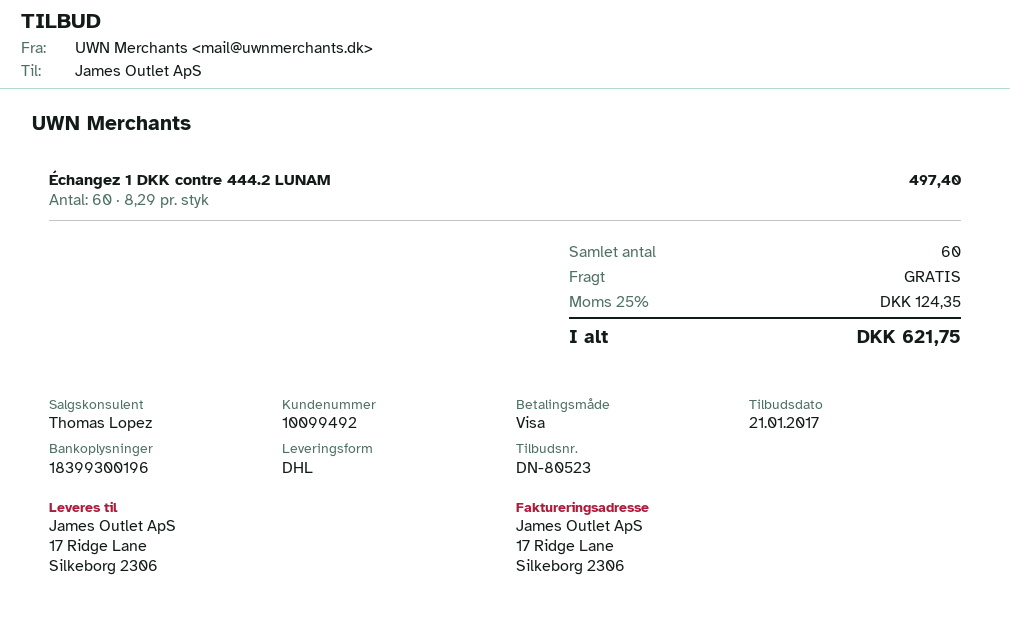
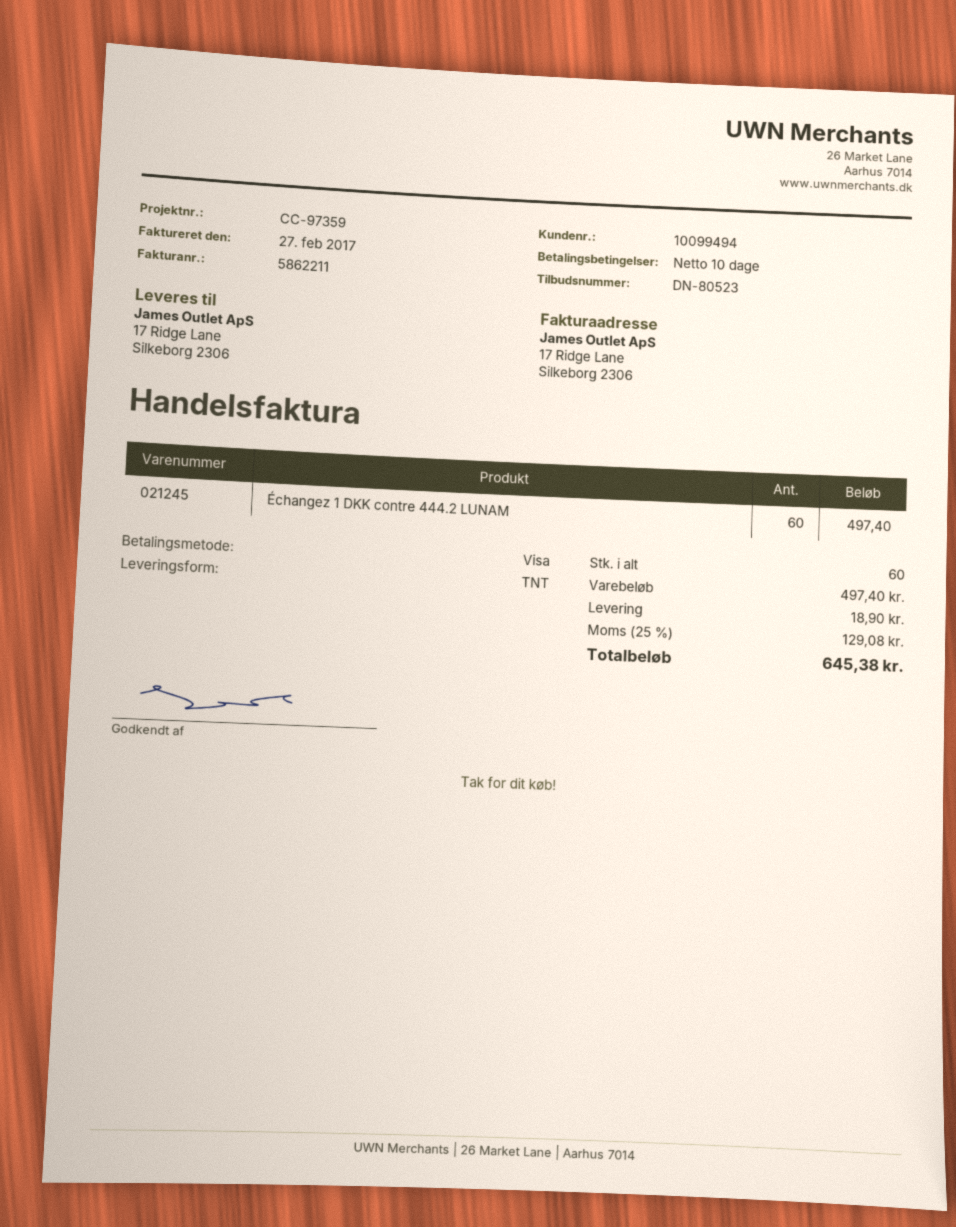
customer number: 10099492 -> 10099494
shipping method: DHL -> TNT
shipping: 0.00 -> 18.90
tax: 25% = 124.35 -> 25% = 129.08
total: 621.75 -> 645.38

